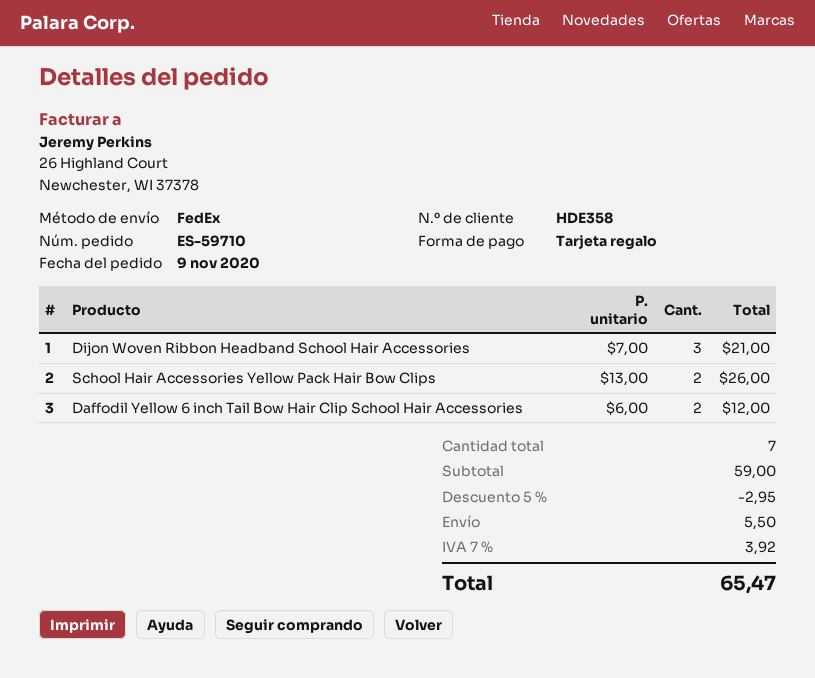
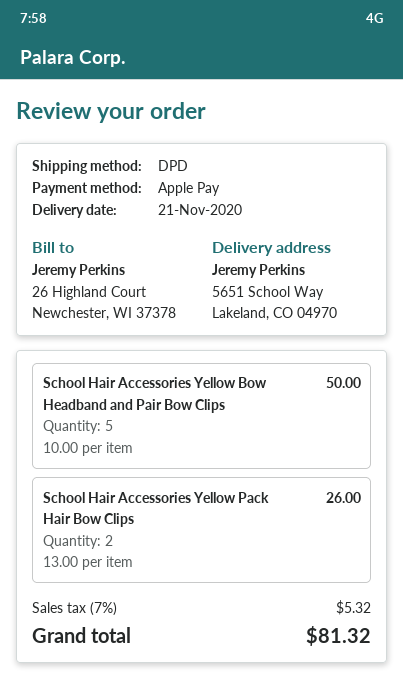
payment method: gift card -> Apple Pay
shipping method: FedEx -> DPD
Dijon Woven Ribbon Headband School Hair Accessories: 3 x 7.00 = 21.00 -> none
Daffodil Yellow 6 inch Tail Bow Hair Clip School Hair Accessories: 2 x 6.00 = 12.00 -> none
School Hair Accessories Yellow Bow Headband and Pair Bow Clips: none -> 5 x 10.00 = 50.00
discount: 5% = 2.95 -> none
shipping: 5.50 -> none
tax: 7% = 3.92 -> 7% = 5.32
total: 65.47 -> 81.32

